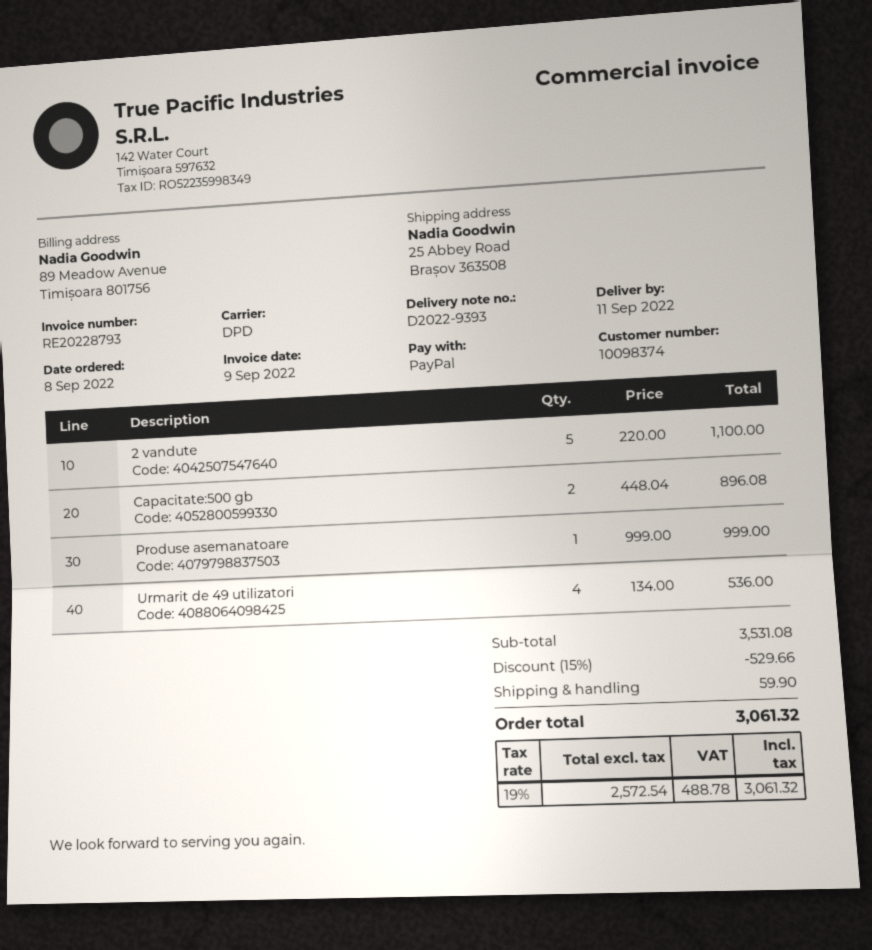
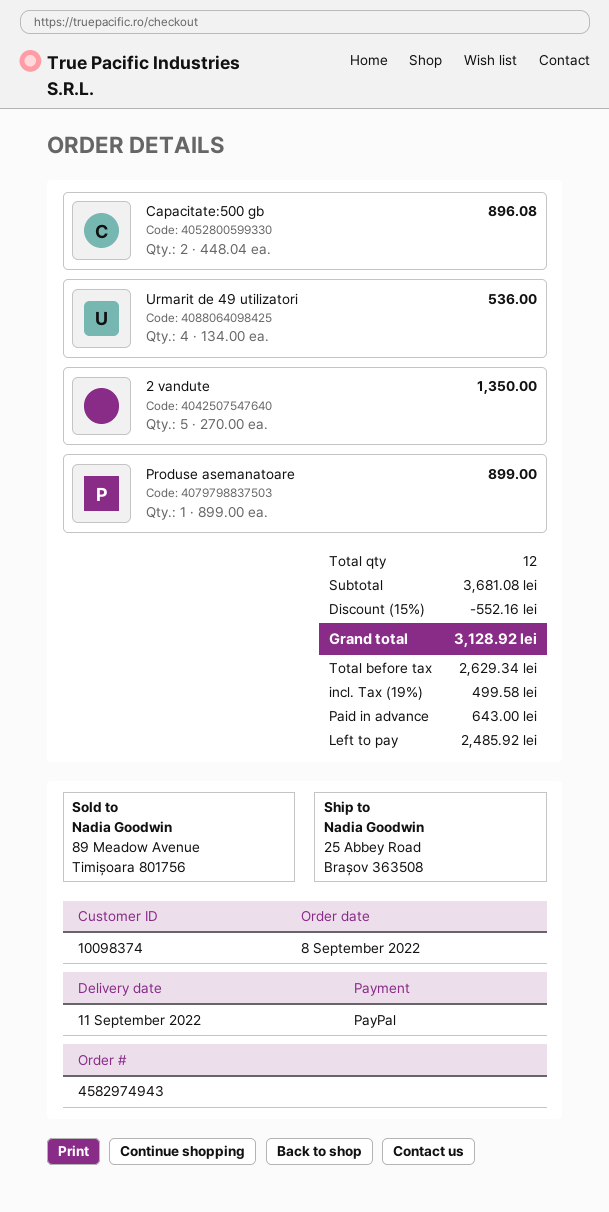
2 vandute: 5 x 220.00 = 1100.00 -> 5 x 270.00 = 1350.00
Produse asemanatoare: 1 x 999.00 = 999.00 -> 1 x 899.00 = 899.00
subtotal: 3531.08 -> 3681.08
discount: 15% = 529.66 -> 15% = 552.16
shipping: 59.90 -> none
net: 2572.54 -> 2629.34
tax: 19% = 488.78 -> 19% = 499.58
total: 3061.32 -> 3128.92

